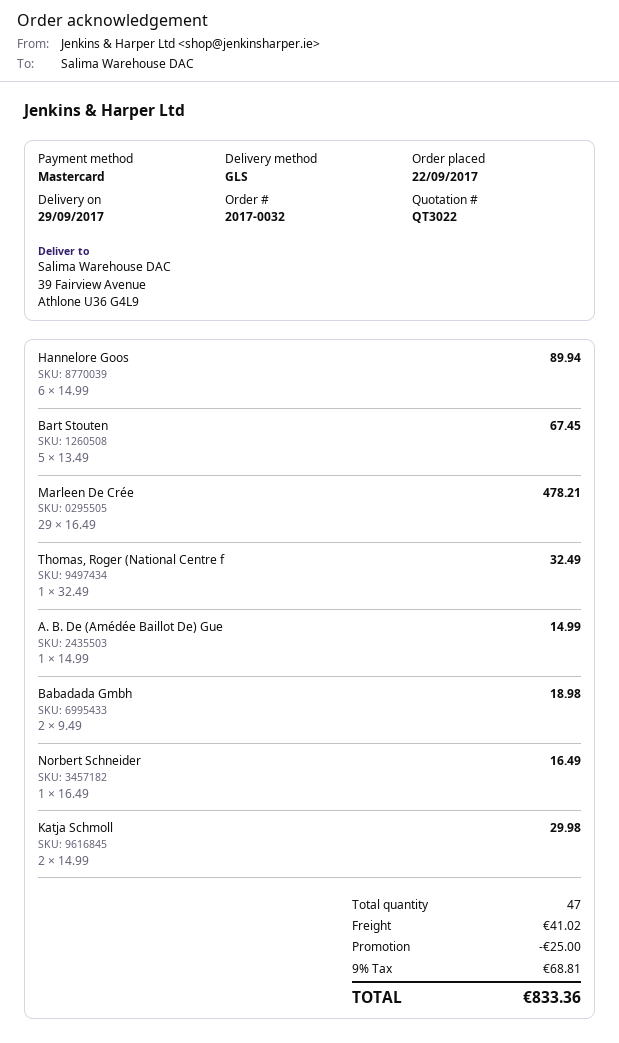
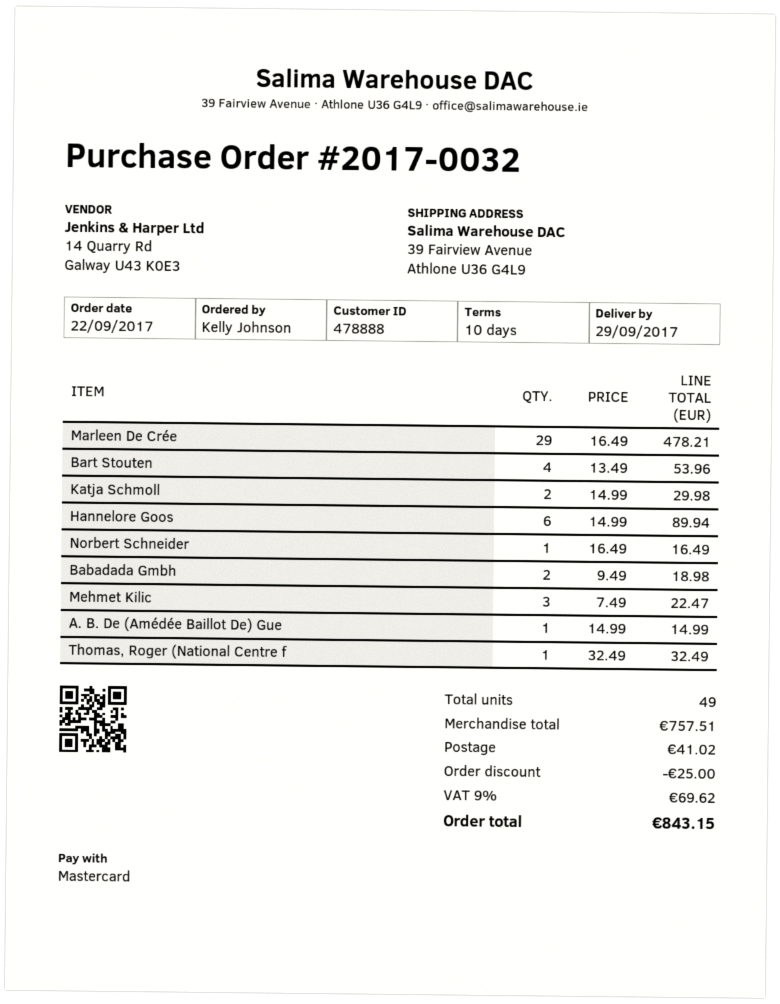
Bart Stouten: 5 x 13.49 = 67.45 -> 4 x 13.49 = 53.96
Mehmet Kilic: none -> 3 x 7.49 = 22.47
total quantity: 47 -> 49
tax: 9% = 68.81 -> 9% = 69.62
total: 833.36 -> 843.15

